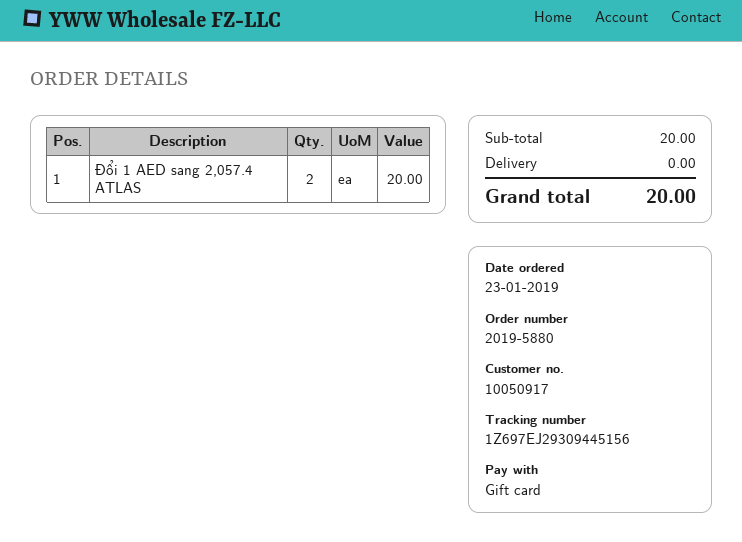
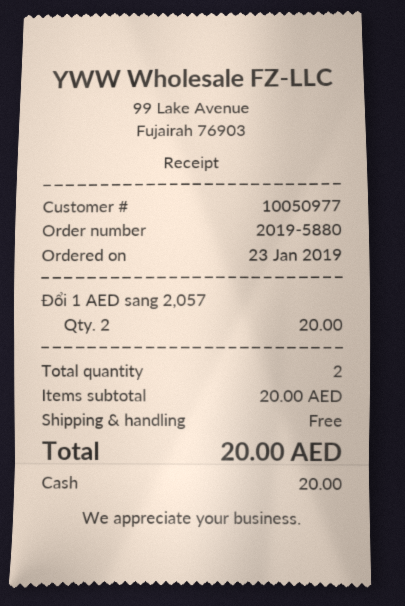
customer number: 10050917 -> 10050977
payment method: gift card -> cash

